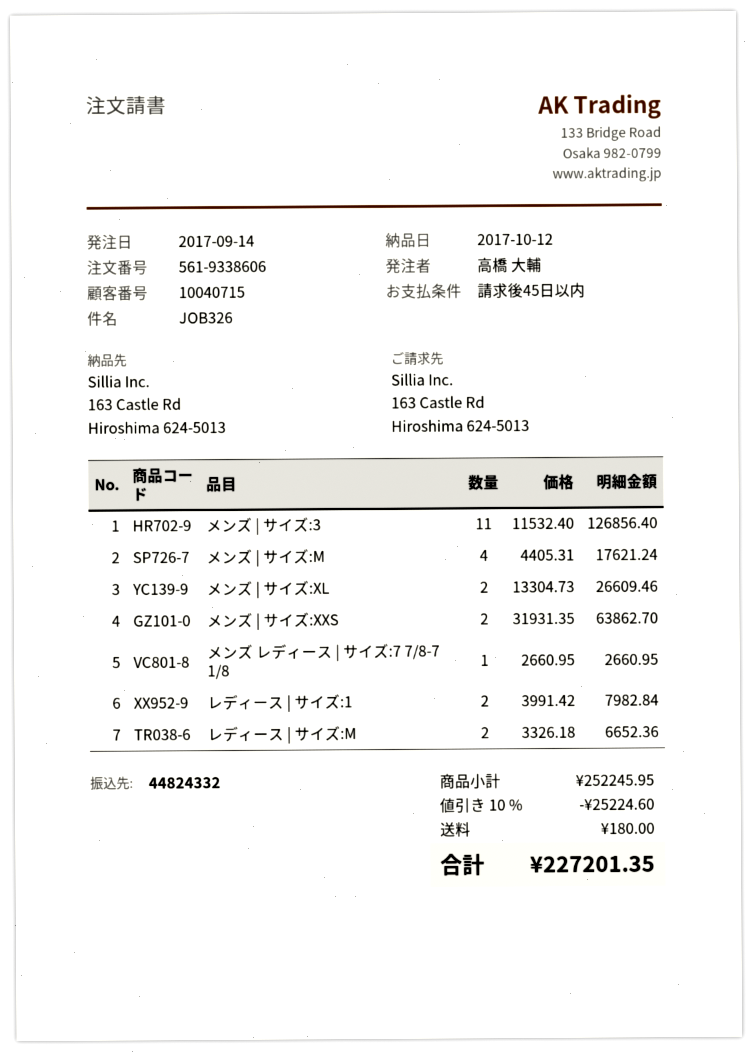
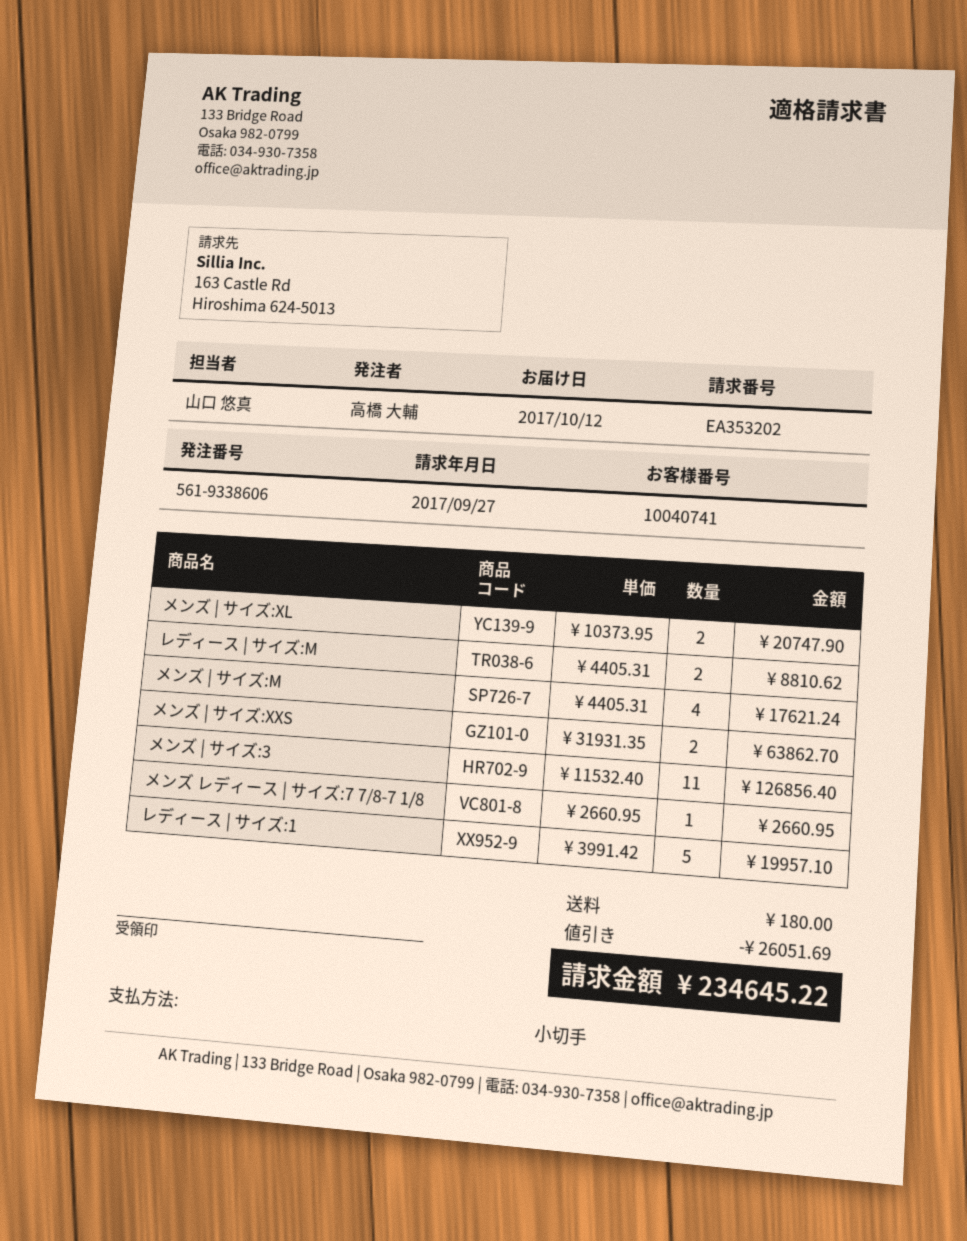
customer number: 10040715 -> 10040741
メンズ | サイズ:XL: 2 x 13304.73 = 26609.46 -> 2 x 10373.95 = 20747.90
レディース | サイズ:1: 2 x 3991.42 = 7982.84 -> 5 x 3991.42 = 19957.10
レディース | サイズ:M: 2 x 3326.18 = 6652.36 -> 2 x 4405.31 = 8810.62
discount: 25224.60 -> 26051.69
total: 227201.35 -> 234645.22

